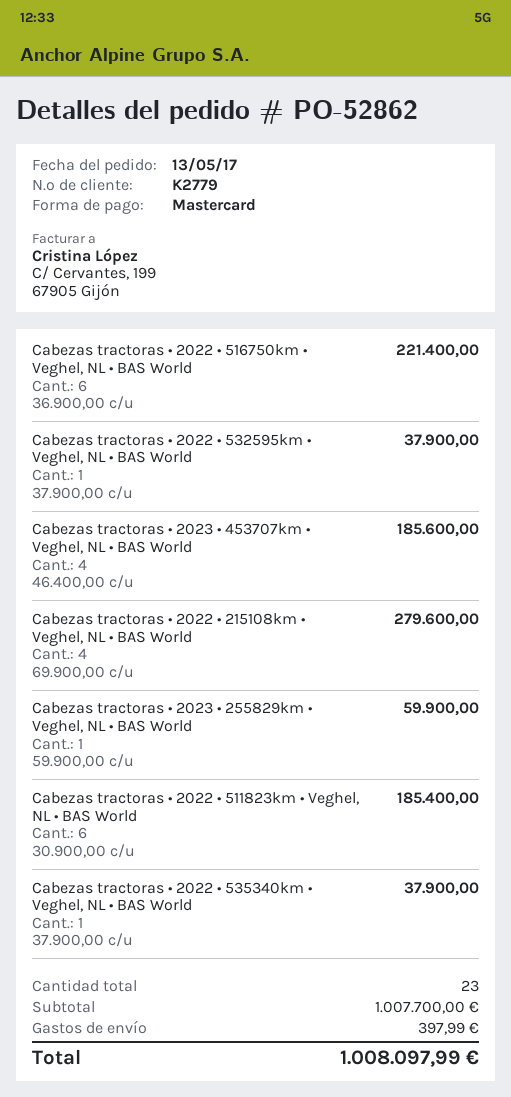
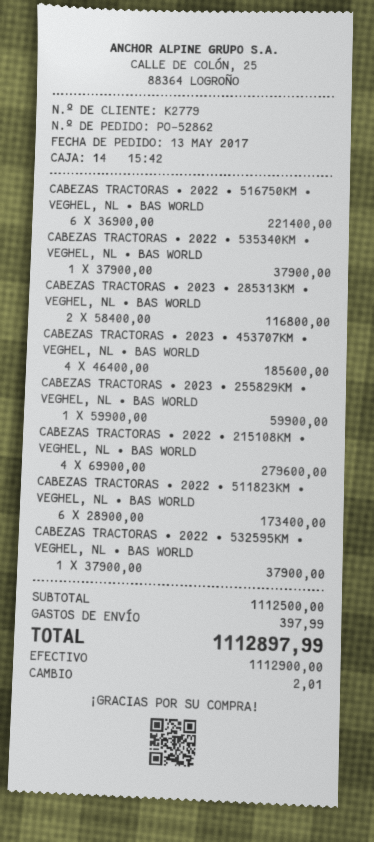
payment method: Mastercard -> cash
Cabezas tractoras • 2022 • 511823km • Veghel, NL • BAS World: 6 x 30900.00 = 185400.00 -> 6 x 28900.00 = 173400.00
CABEZAS TRACTORAS • 2023 • 285313KM • VEGHEL, NL • BAS WORLD: none -> 2 x 58400.00 = 116800.00
subtotal: 1007700.00 -> 1112500.00
total: 1008097.99 -> 1112897.99

